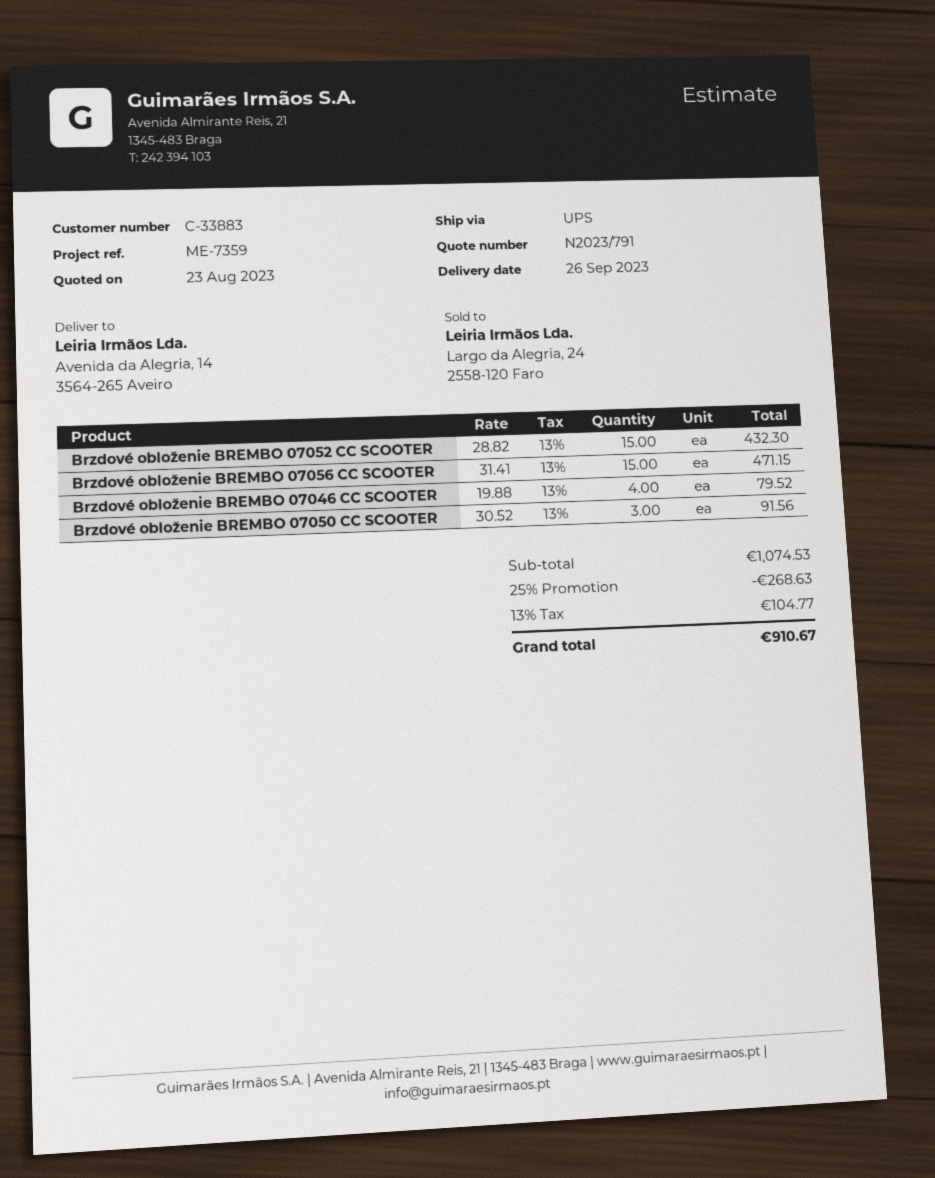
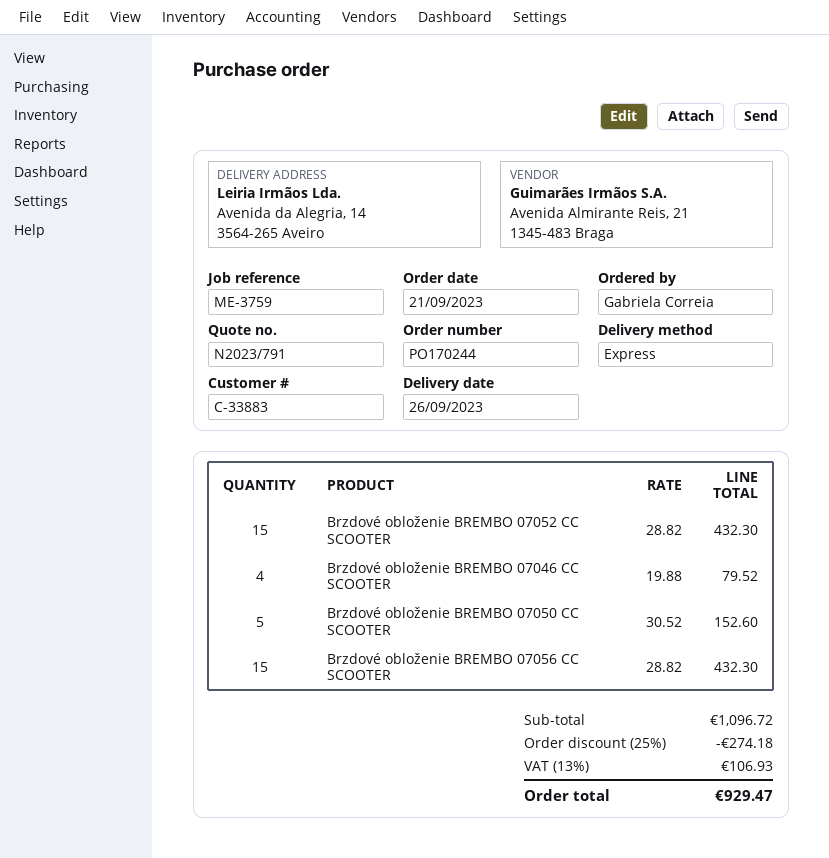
reference: ME-7359 -> ME-3759
shipping method: UPS -> express
Brzdové obloženie BREMBO 07056 CC SCOOTER: 15 x 31.41 = 471.15 -> 15 x 28.82 = 432.30
Brzdové obloženie BREMBO 07050 CC SCOOTER: 3 x 30.52 = 91.56 -> 5 x 30.52 = 152.60
subtotal: 1074.53 -> 1096.72
discount: 25% = 268.63 -> 25% = 274.18
tax: 13% = 104.77 -> 13% = 106.93
total: 910.67 -> 929.47

